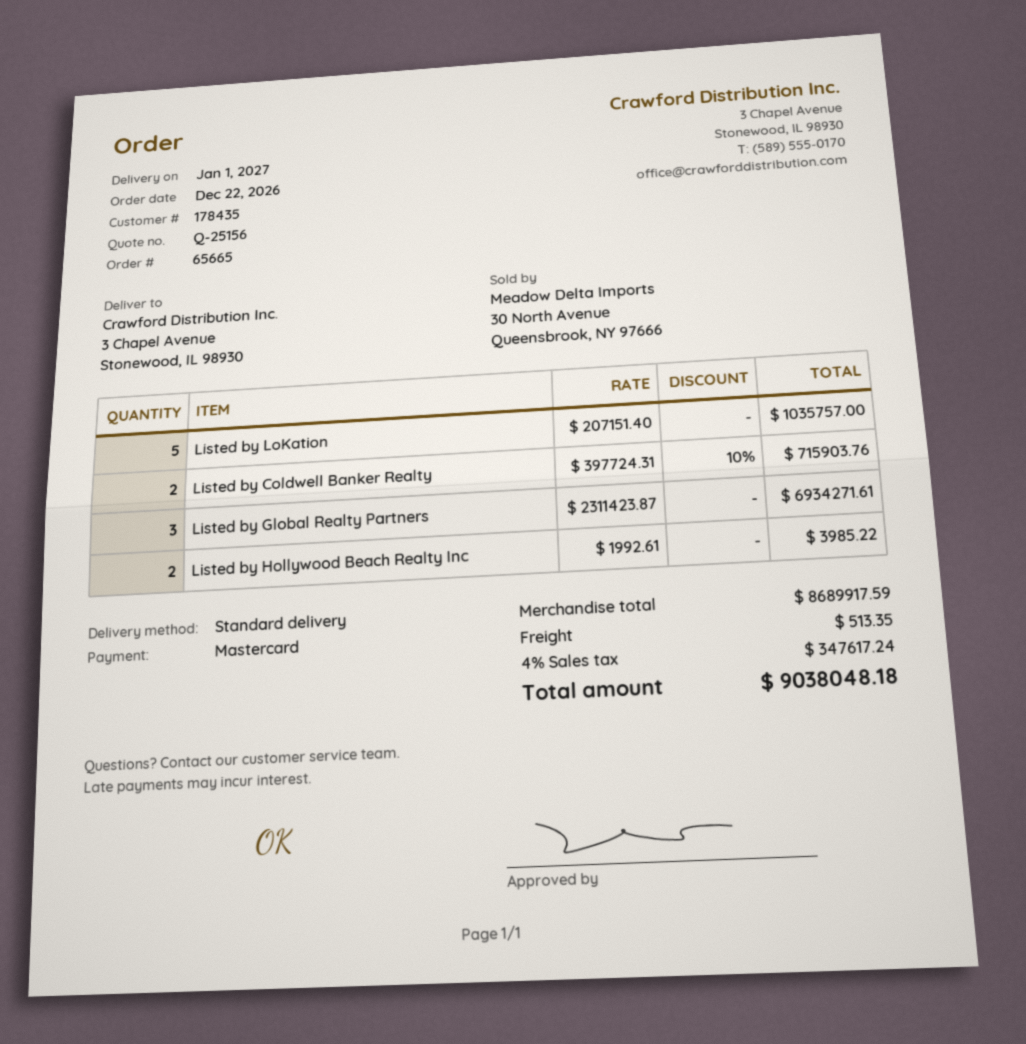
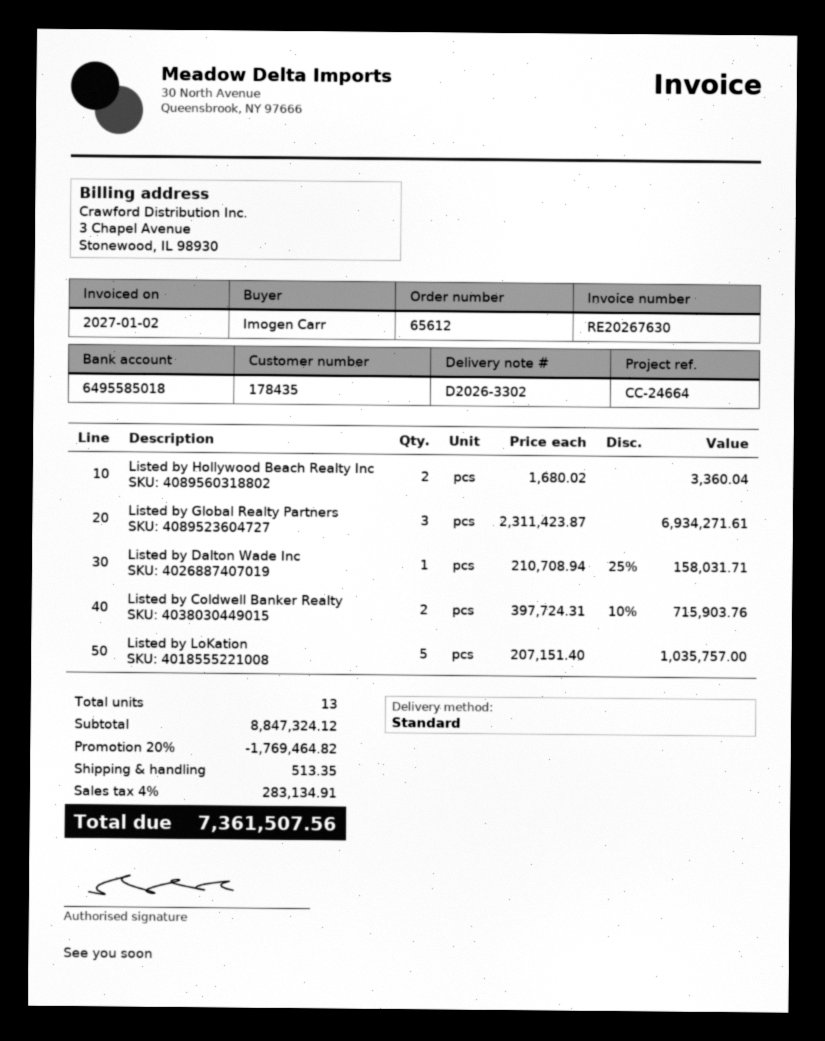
order number: 65665 -> 65612
Listed by Hollywood Beach Realty Inc: 2 x 1992.61 = 3985.22 -> 2 x 1680.02 = 3360.04
Listed by Dalton Wade Inc: none -> 1 x 210708.94 - 25% = 158031.71
subtotal: 8689917.59 -> 8847324.12
discount: none -> 20% = 1769464.82
tax: 4% = 347617.24 -> 4% = 283134.91
total: 9038048.18 -> 7361507.56

